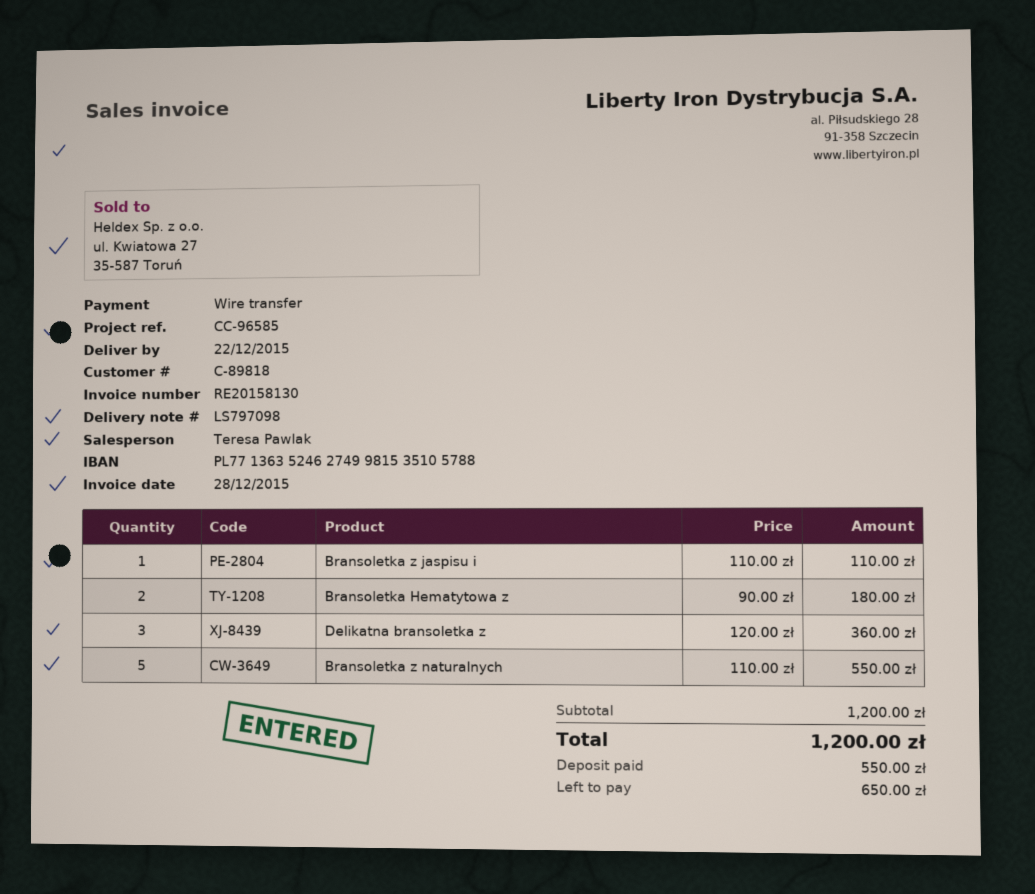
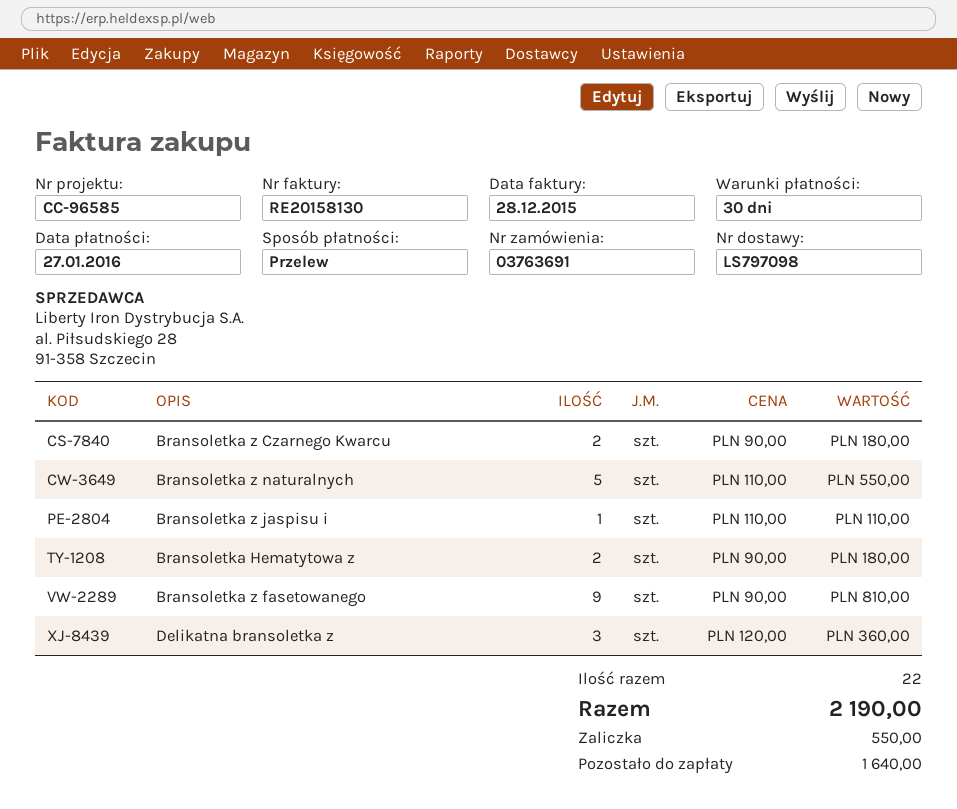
Bransoletka z Czarnego Kwarcu: none -> 2 x 90.00 = 180.00
Bransoletka z fasetowanego: none -> 9 x 90.00 = 810.00
total: 1200.00 -> 2190.00
balance: 650.00 -> 1640.00

